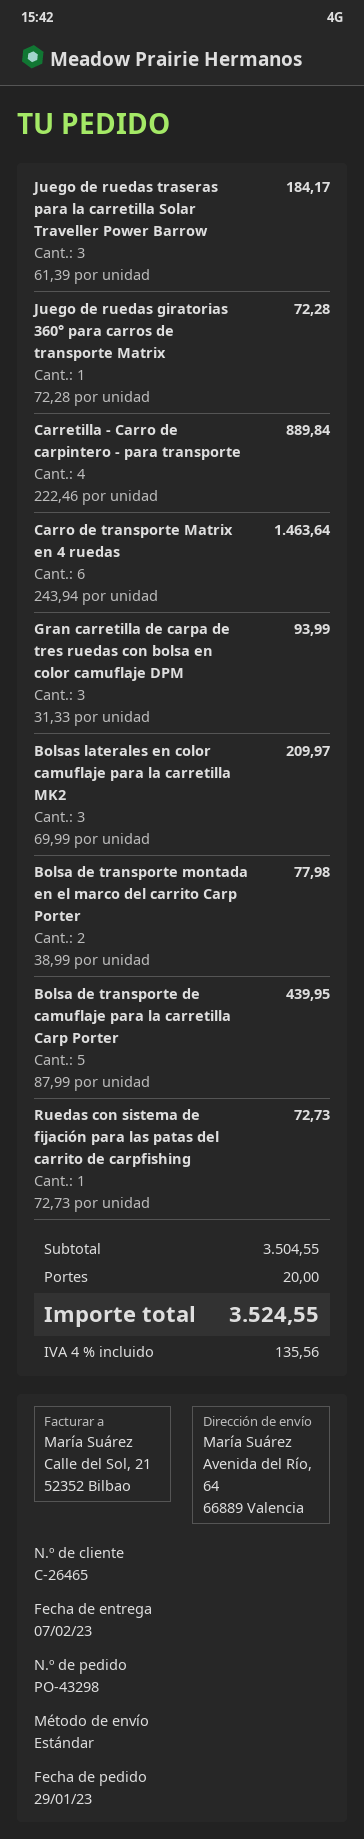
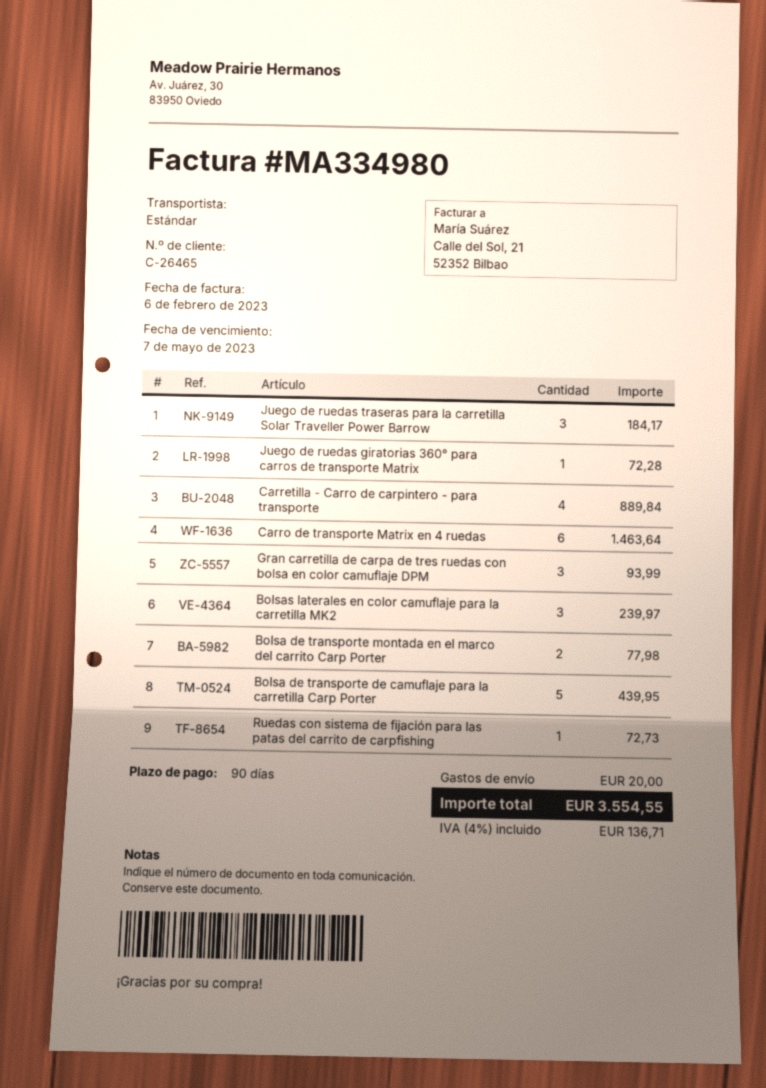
Bolsas laterales en color camuflaje para la carretilla MK2: 3 for 209.97 -> 3 for 239.97
tax: 4% = 135.56 -> 4% = 136.71
total: 3524.55 -> 3554.55

